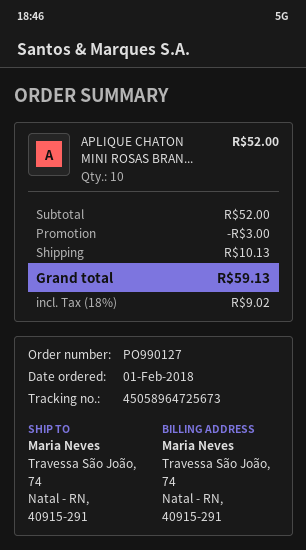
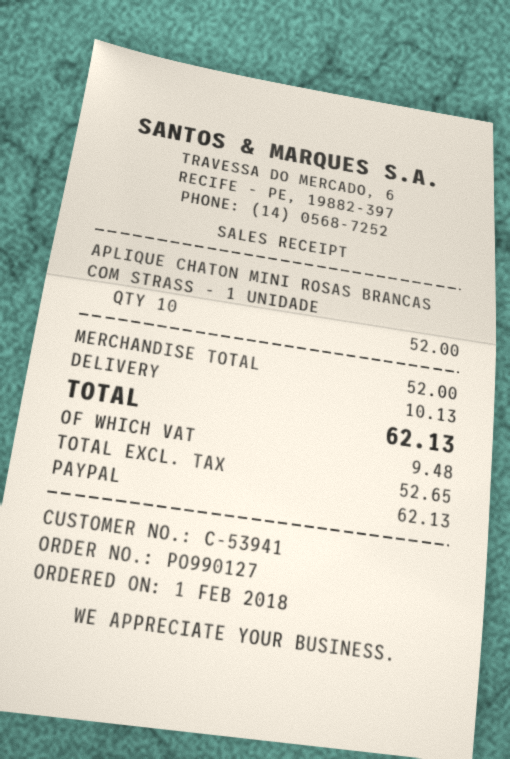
discount: 3.00 -> none
tax: 9.02 -> 9.48
total: 59.13 -> 62.13

